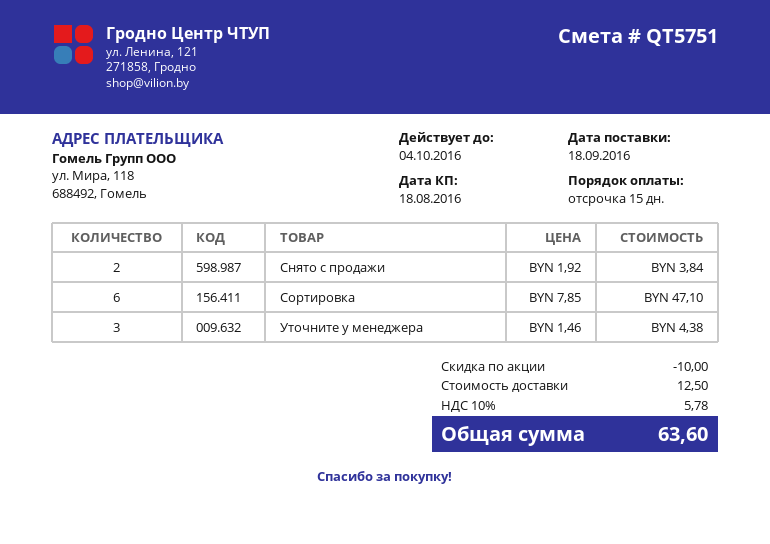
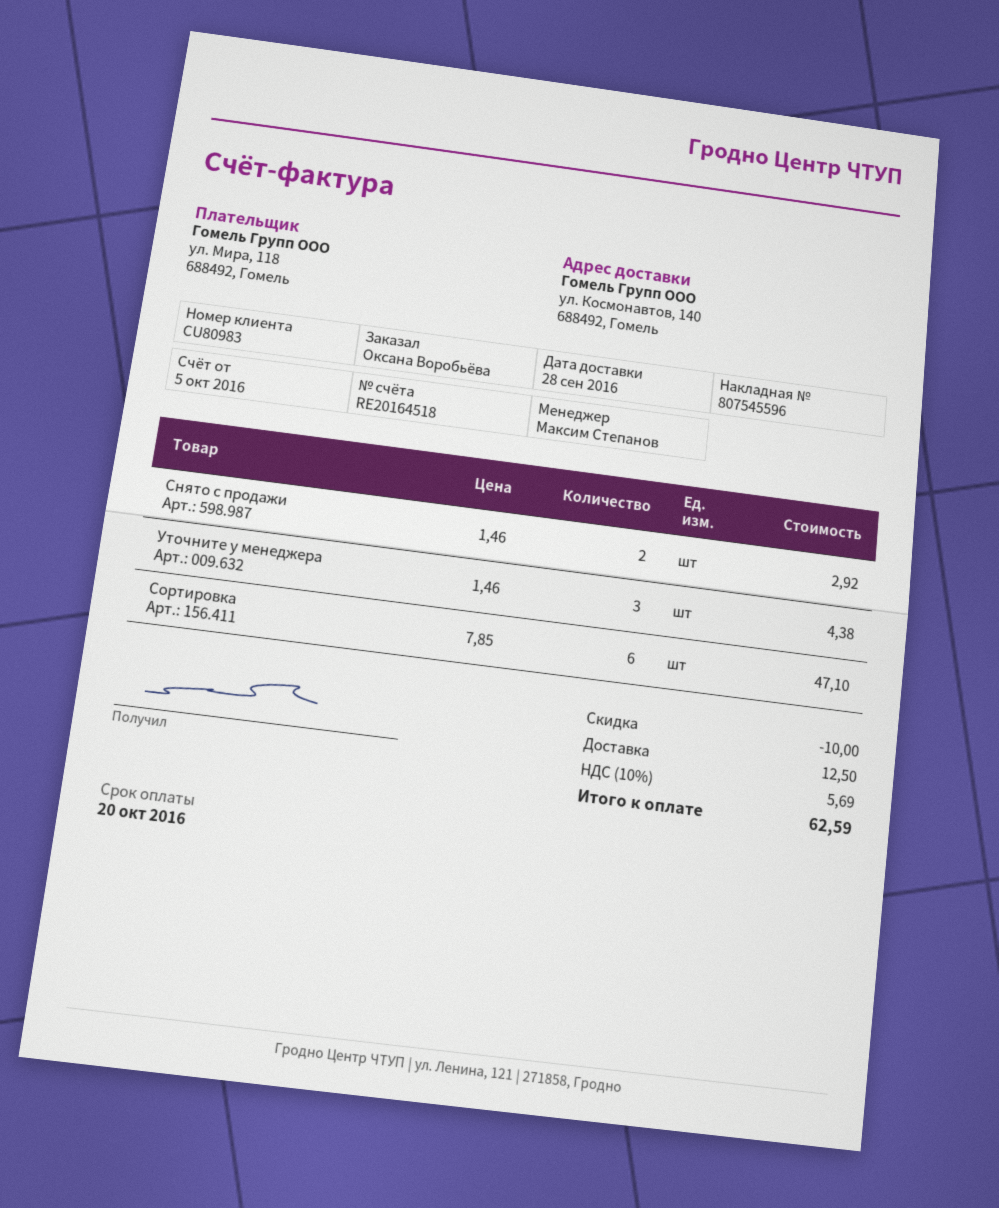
delivery date: 2016-09-18 -> 2016-09-28
Снято с продажи: 2 x 1.92 = 3.84 -> 2 x 1.46 = 2.92
tax: 10% = 5.78 -> 10% = 5.69
total: 63.60 -> 62.59

